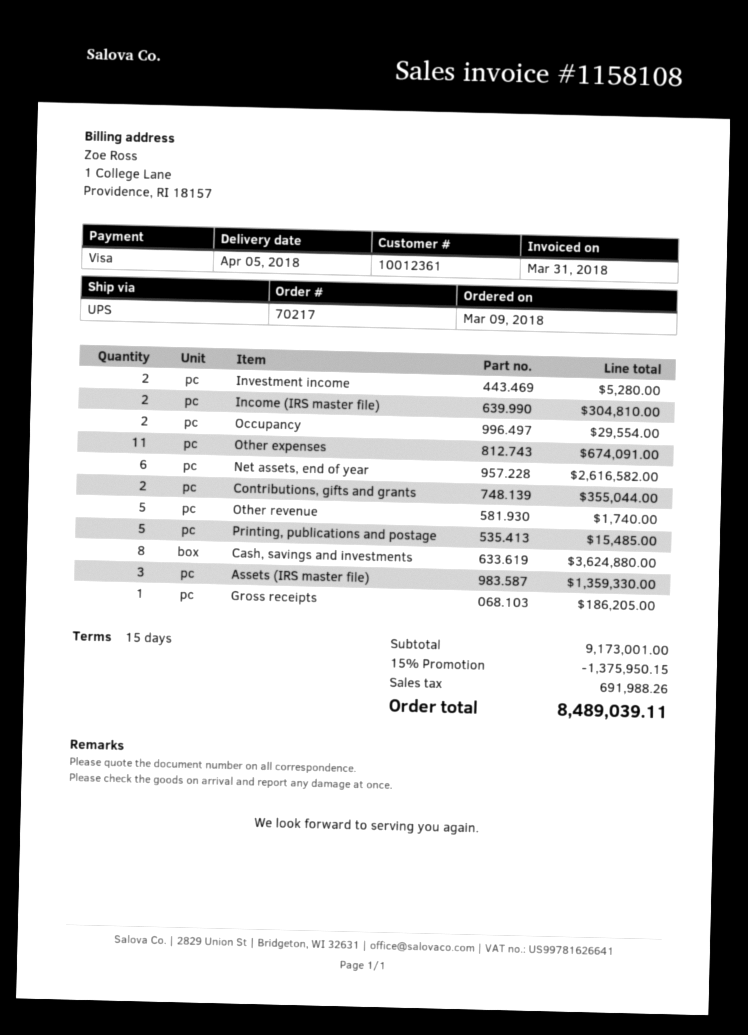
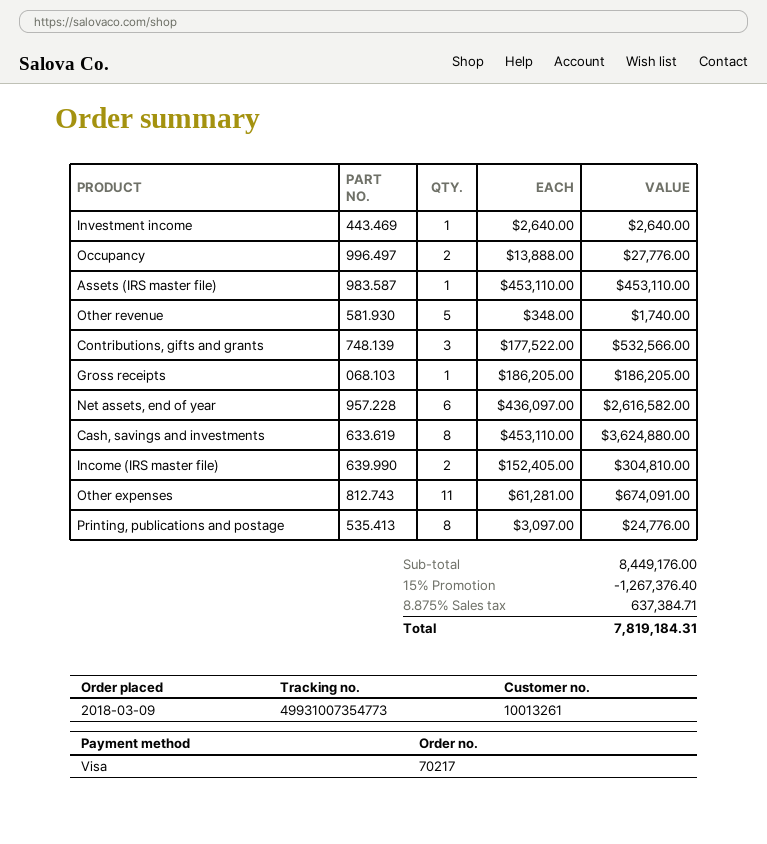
customer number: 10012361 -> 10013261
Investment income: 2 for 5280.00 -> 1 for 2640.00
Occupancy: 2 for 29554.00 -> 2 for 27776.00
Contributions, gifts and grants: 2 for 355044.00 -> 3 for 532566.00
Printing, publications and postage: 5 for 15485.00 -> 8 for 24776.00
Assets (IRS master file): 3 for 1359330.00 -> 1 for 453110.00
subtotal: 9173001.00 -> 8449176.00
discount: 15% = 1375950.15 -> 15% = 1267376.40
tax: 691988.26 -> 637384.71
total: 8489039.11 -> 7819184.31

